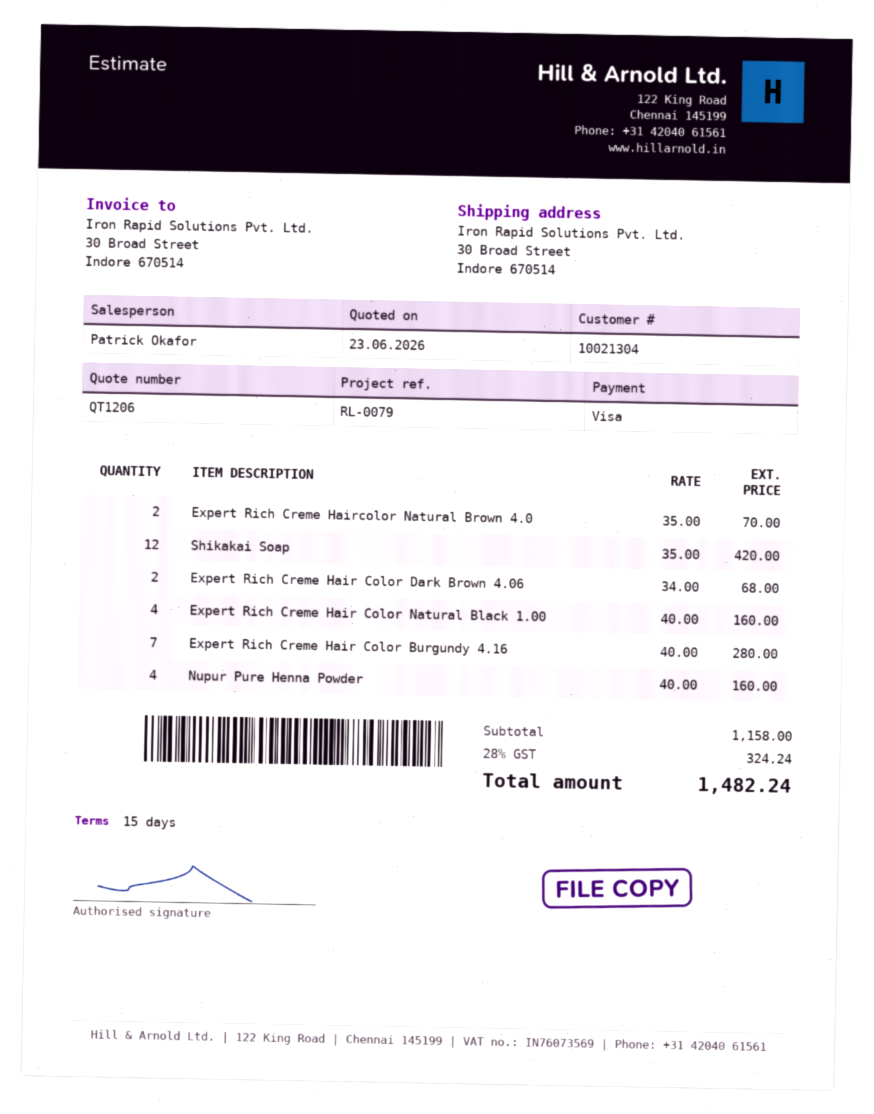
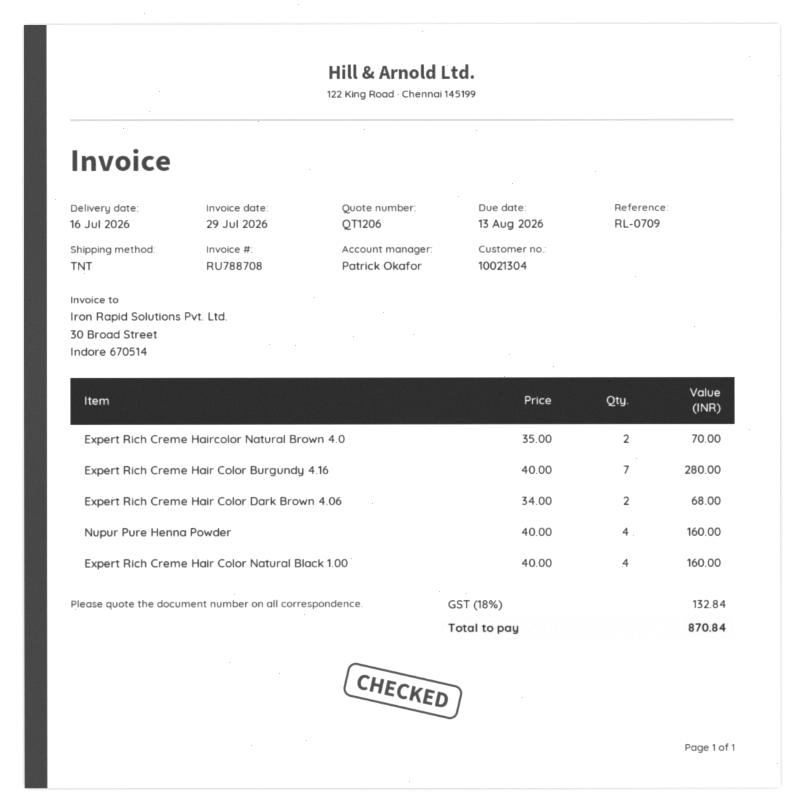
reference: RL-0079 -> RL-0709
Shikakai Soap: 12 x 35.00 = 420.00 -> none
tax: 28% = 324.24 -> 18% = 132.84
total: 1482.24 -> 870.84

